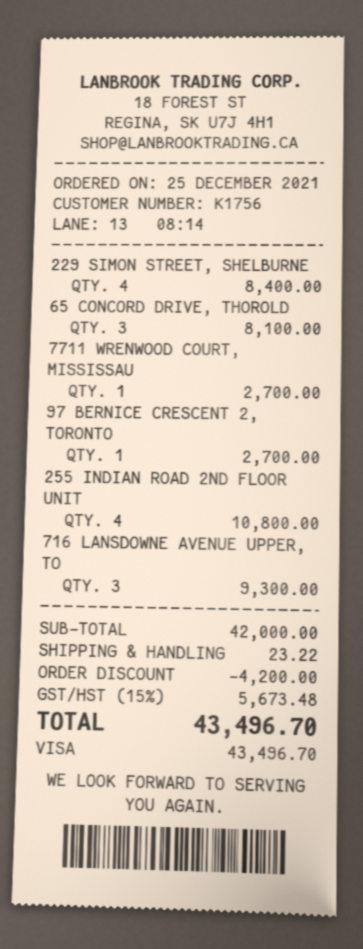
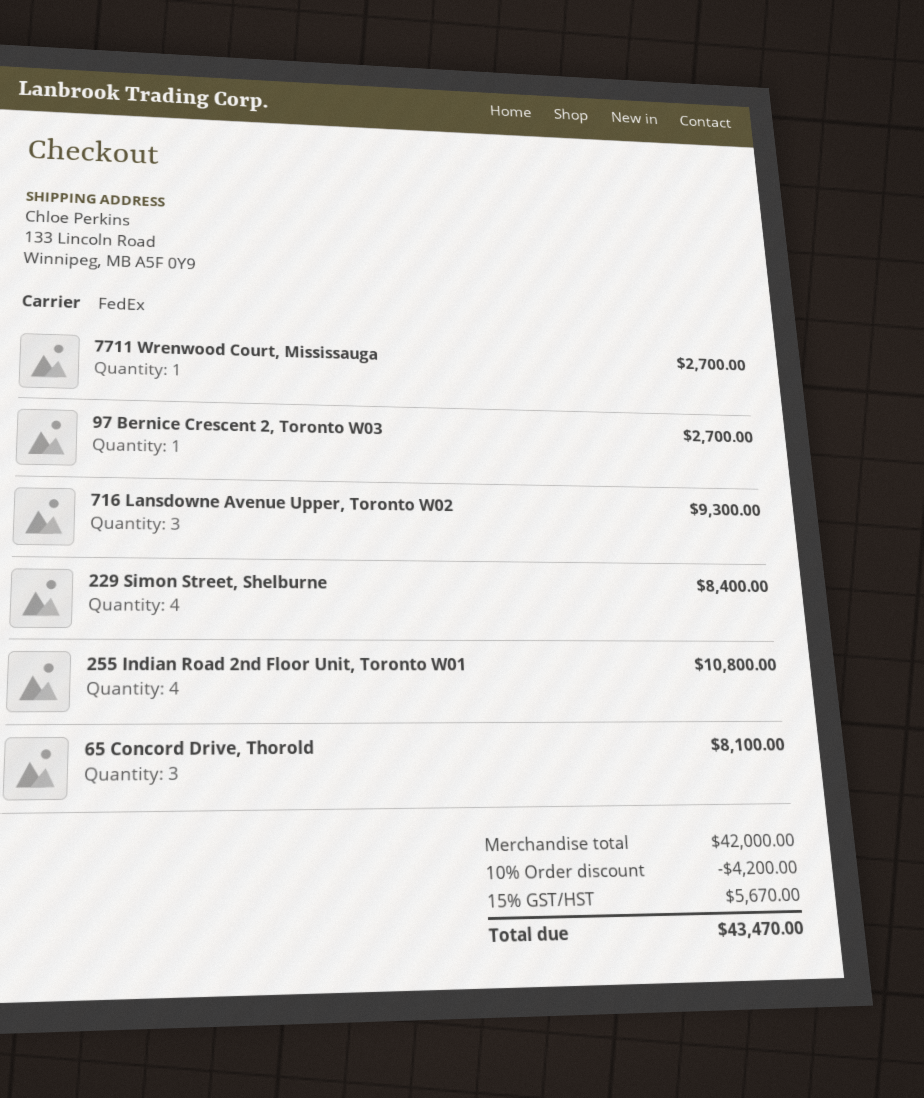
shipping: 23.22 -> none
tax: 15% = 5673.48 -> 15% = 5670.00
total: 43496.70 -> 43470.00

